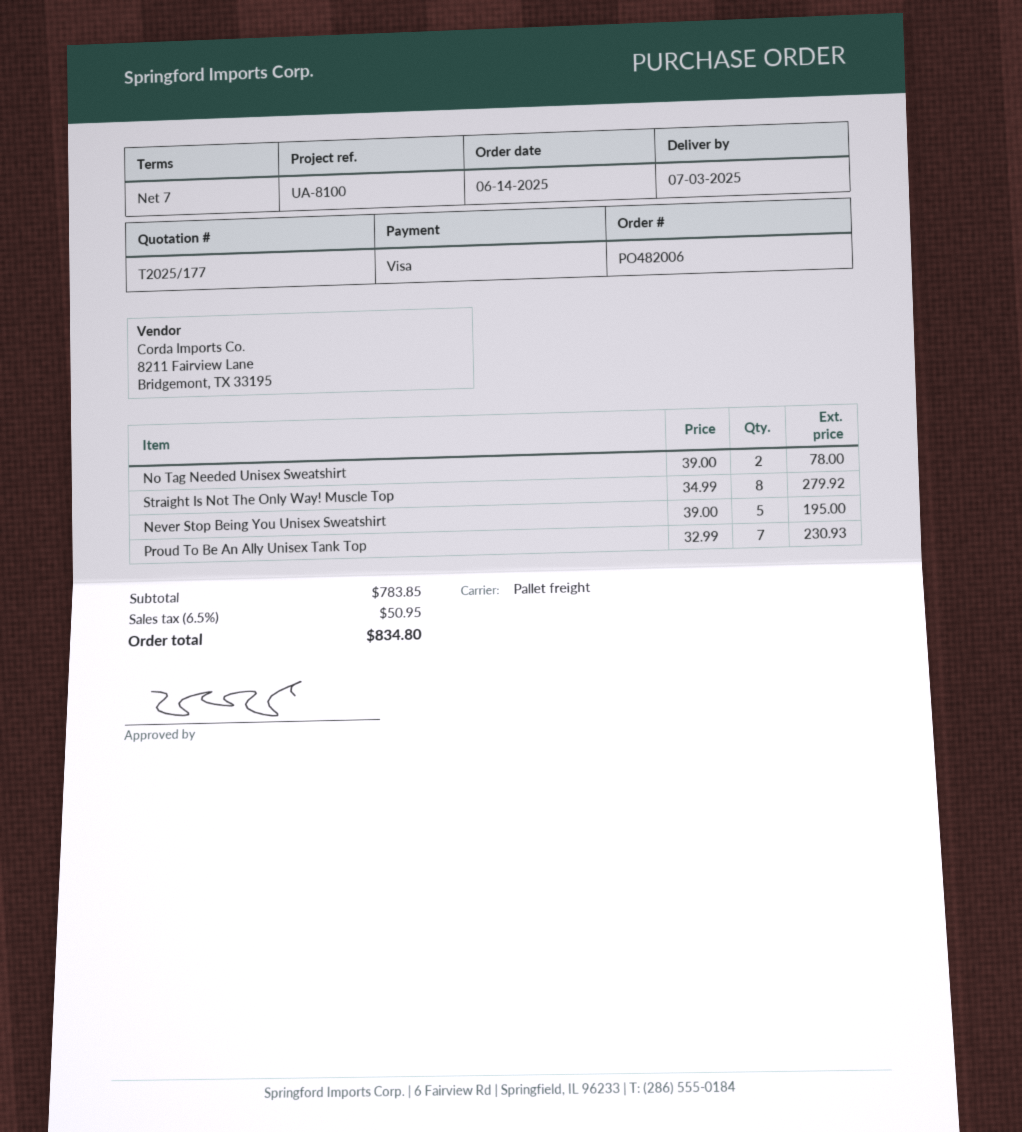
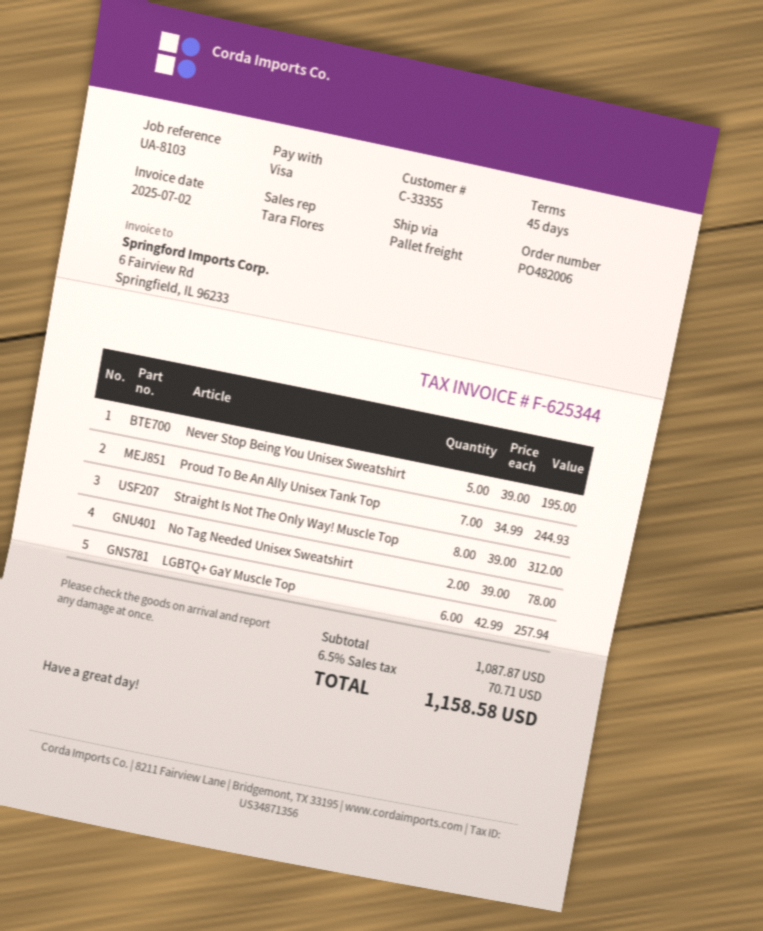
payment terms: 7 days -> 45 days
reference: UA-8100 -> UA-8103
Straight Is Not The Only Way! Muscle Top: 8 x 34.99 = 279.92 -> 8 x 39.00 = 312.00
Proud To Be An Ally Unisex Tank Top: 7 x 32.99 = 230.93 -> 7 x 34.99 = 244.93
LGBTQ+ GaY Muscle Top: none -> 6 x 42.99 = 257.94
subtotal: 783.85 -> 1087.87
tax: 6.5% = 50.95 -> 6.5% = 70.71
total: 834.80 -> 1158.58

